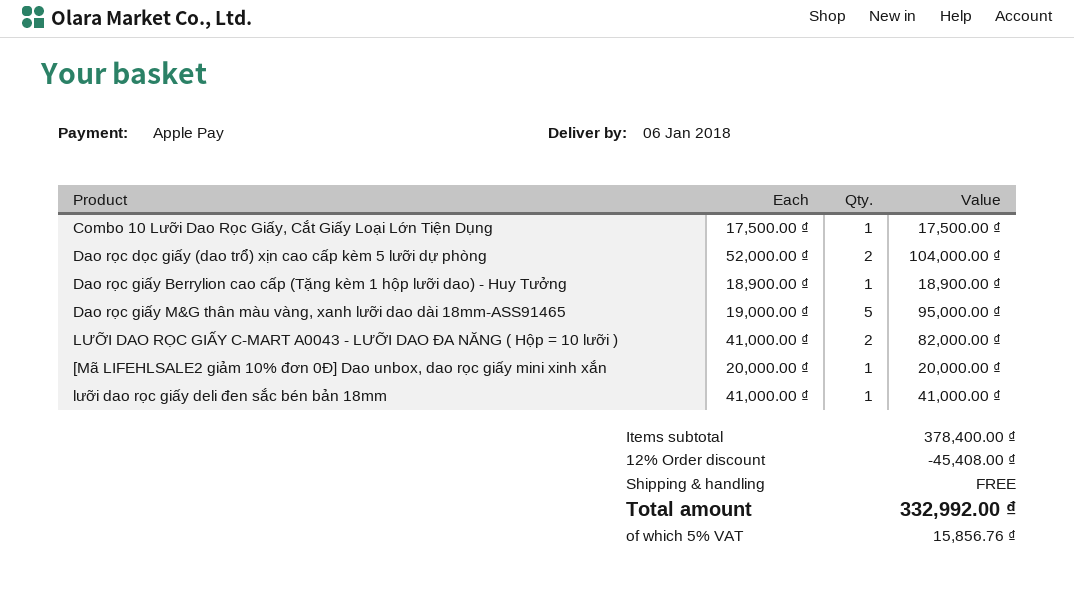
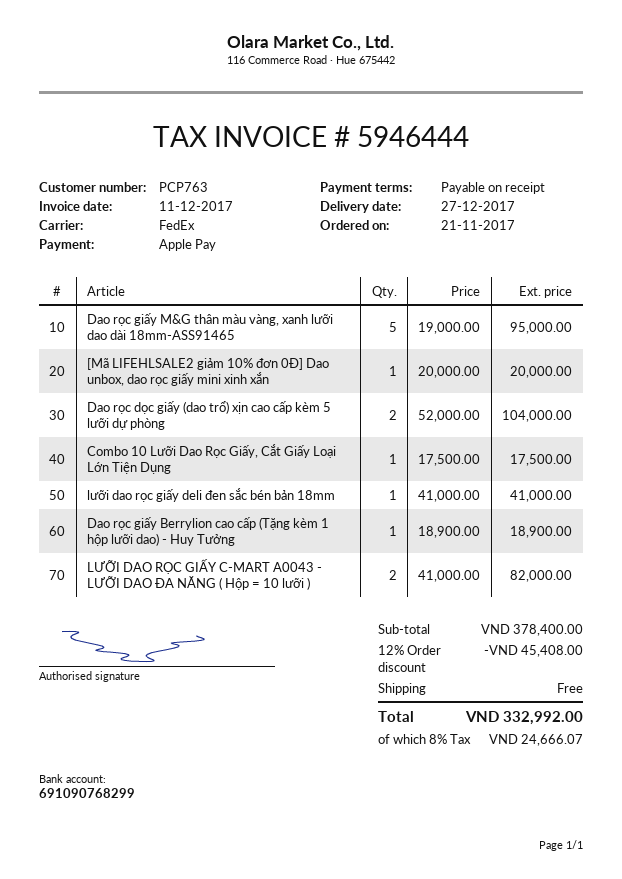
delivery date: 2018-01-06 -> 2017-12-27
tax: 5% = 15856.76 -> 8% = 24666.07

